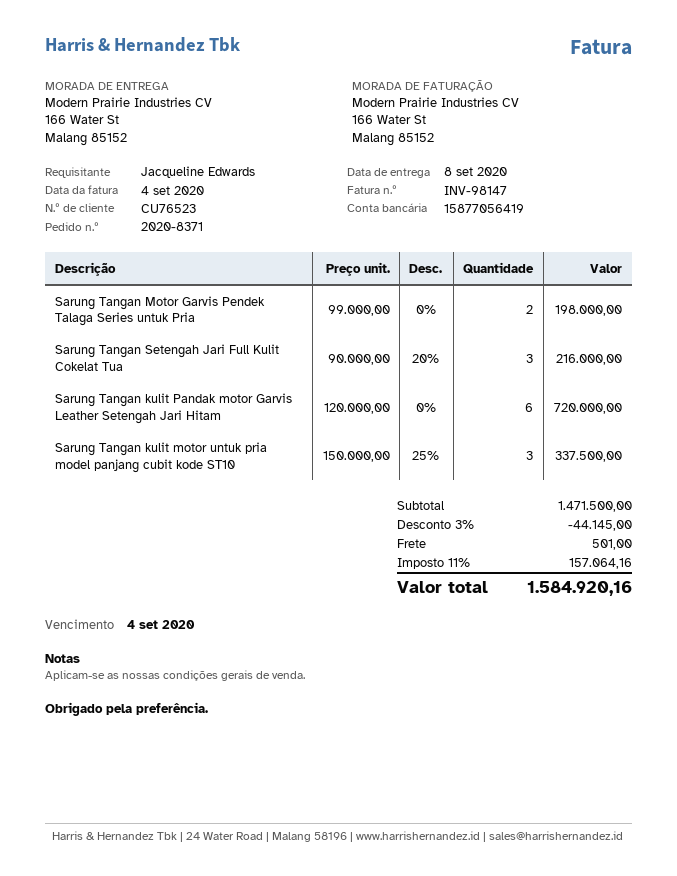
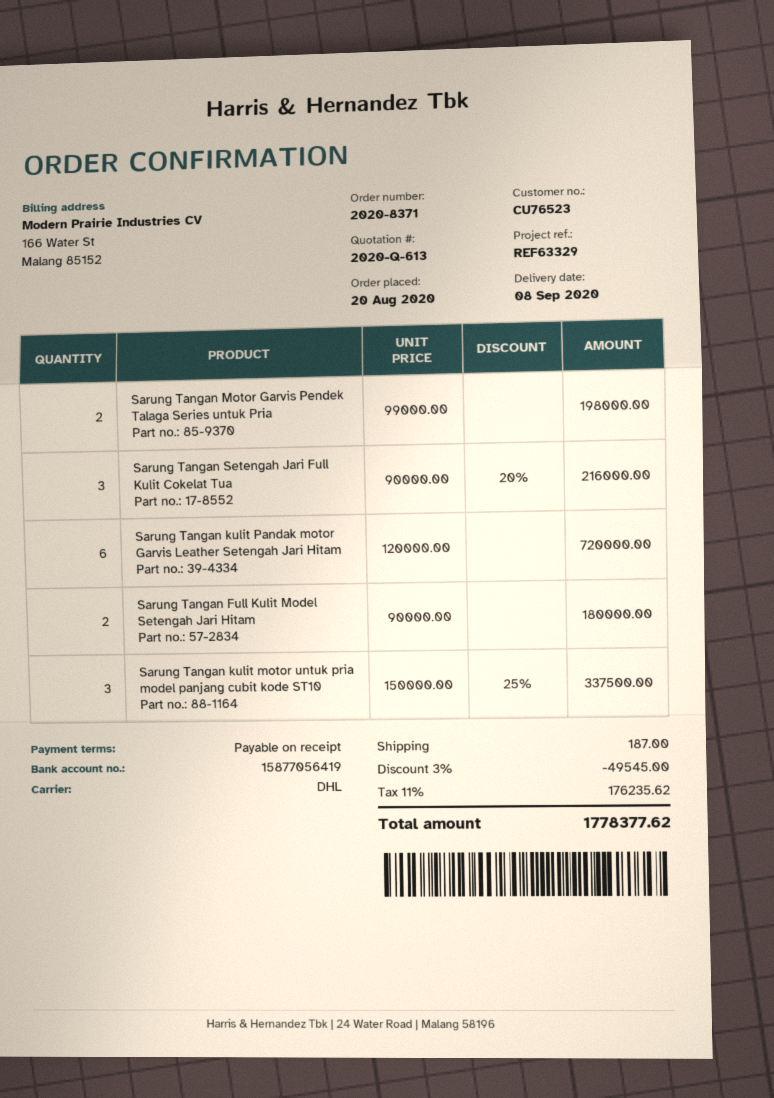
Sarung Tangan Full Kulit Model Setengah Jari Hitam: none -> 2 x 90000.00 = 180000.00
discount: 3% = 44145.00 -> 3% = 49545.00
shipping: 501.00 -> 187.00
tax: 11% = 157064.16 -> 11% = 176235.62
total: 1584920.16 -> 1778377.62

